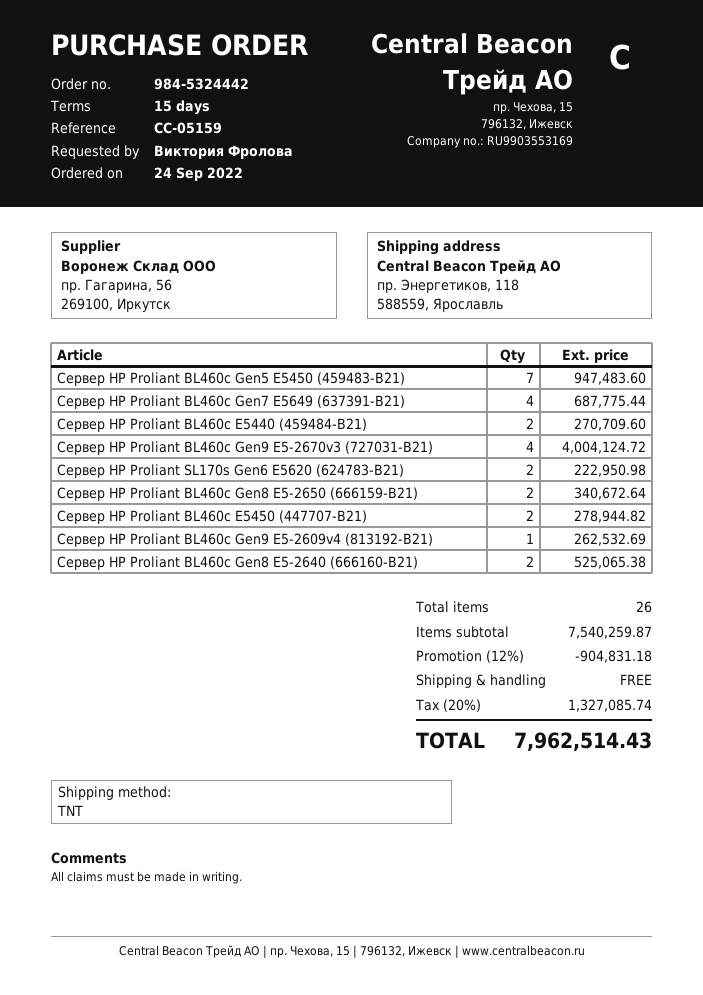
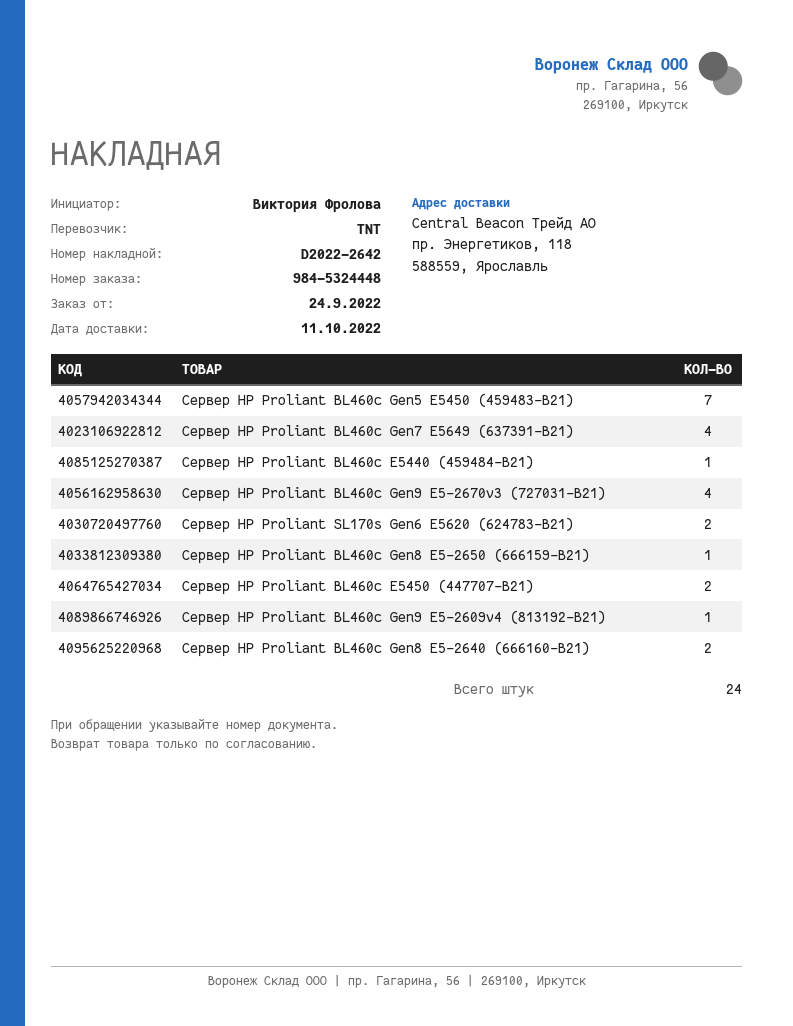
order number: 984-5324442 -> 984-5324448
Сервер HP Proliant BL460c E5440 (459484-B21): 2 -> 1
Сервер HP Proliant BL460c Gen8 E5-2650 (666159-B21): 2 -> 1
total quantity: 26 -> 24

